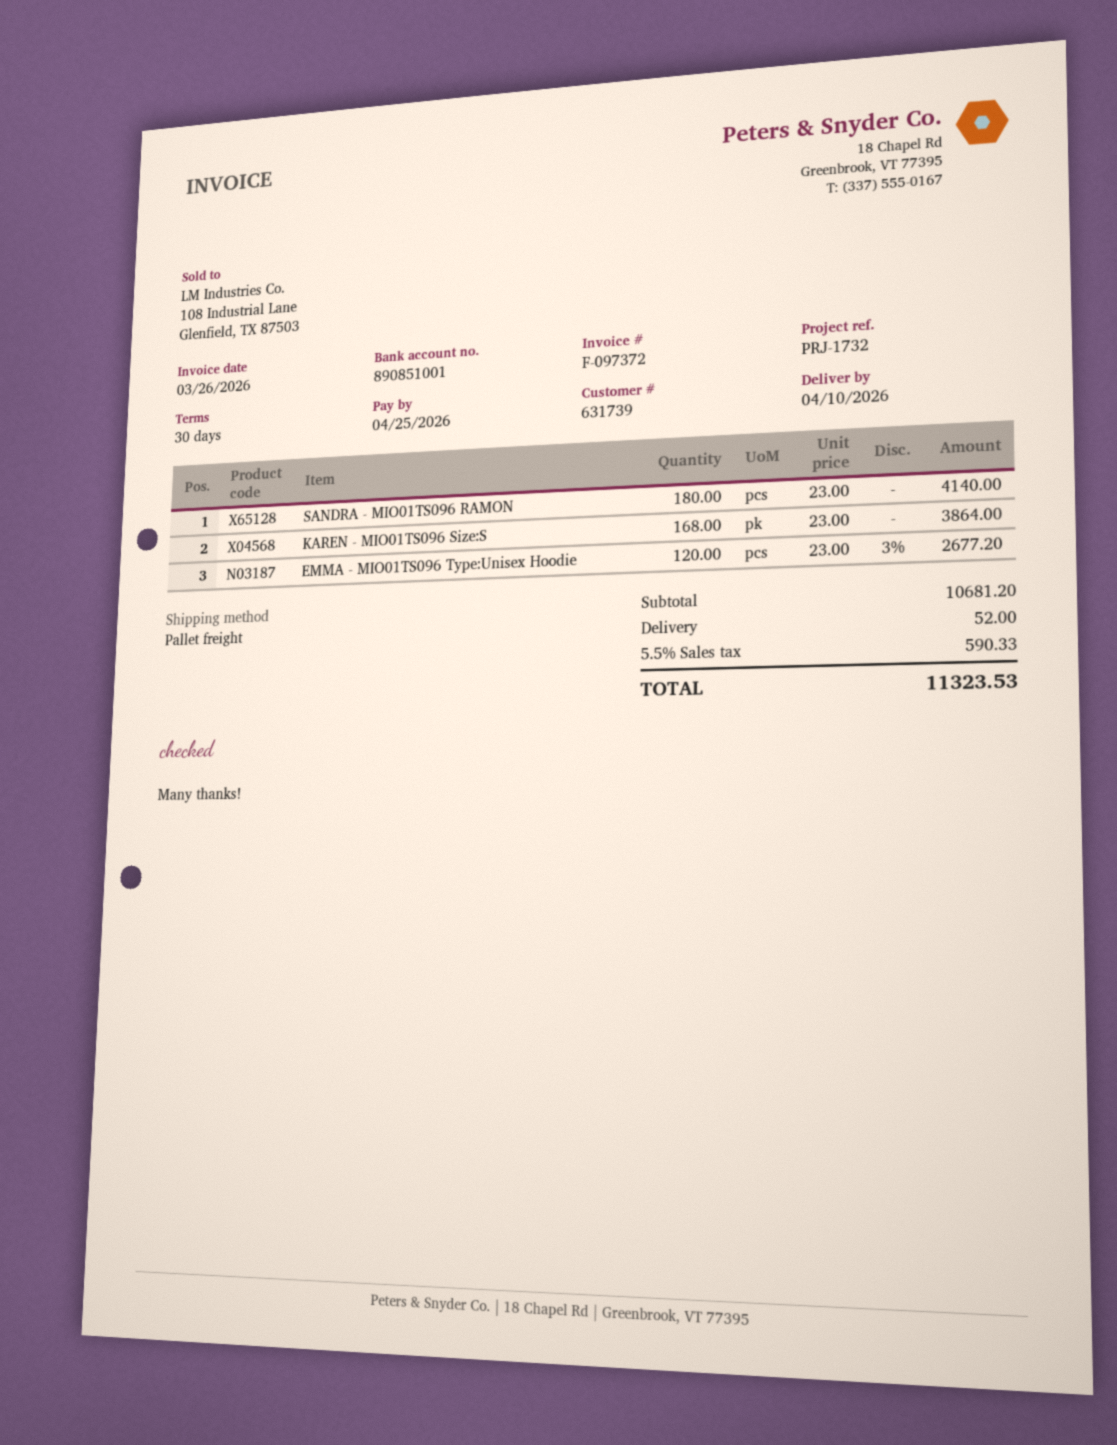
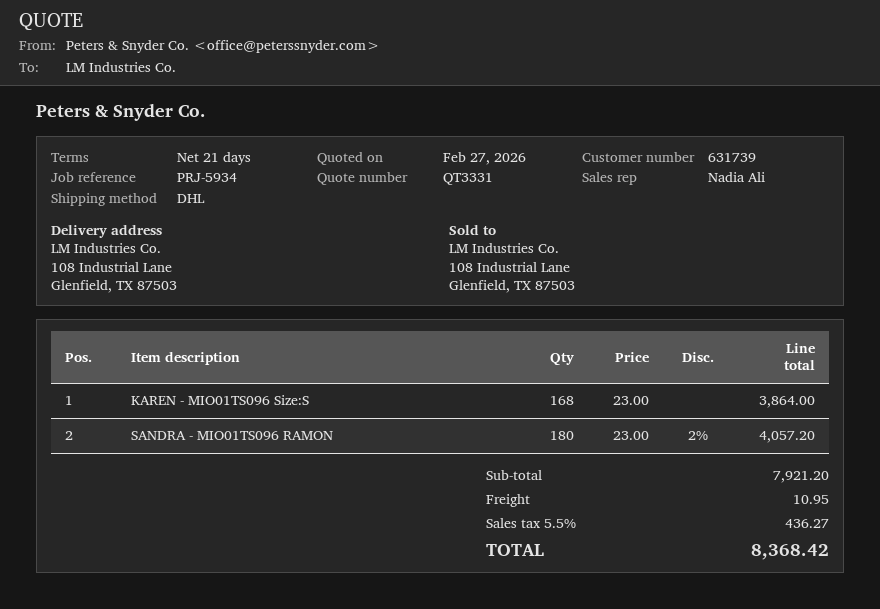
payment terms: 30 days -> 21 days
reference: PRJ-1732 -> PRJ-5934
shipping method: pallet freight -> DHL
SANDRA - MIO01TS096 RAMON: 180 x 23.00 = 4140.00 -> 180 x 23.00 - 2% = 4057.20
EMMA - MIO01TS096 Type:Unisex Hoodie: 120 x 23.00 - 3% = 2677.20 -> none
subtotal: 10681.20 -> 7921.20
shipping: 52.00 -> 10.95
tax: 5.5% = 590.33 -> 5.5% = 436.27
total: 11323.53 -> 8368.42

